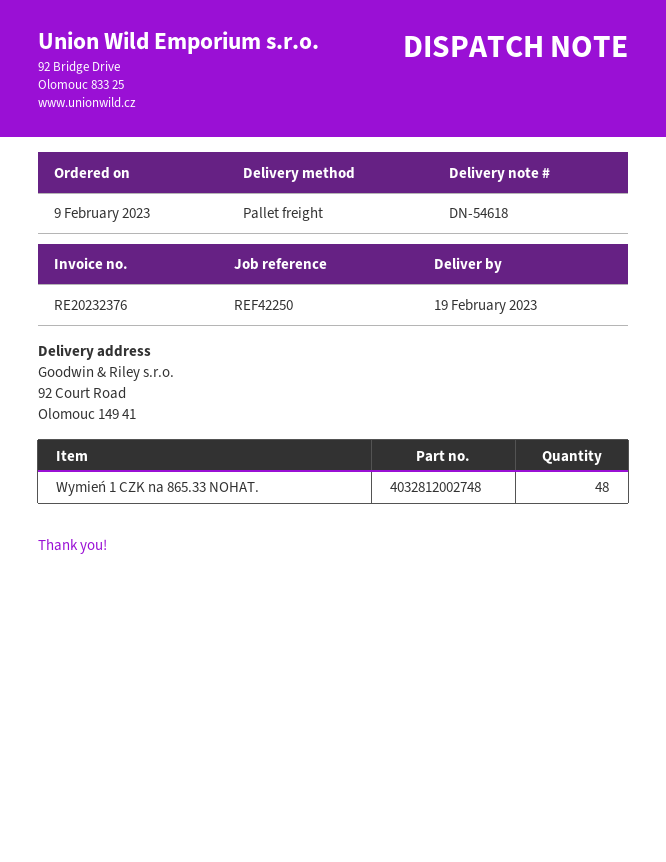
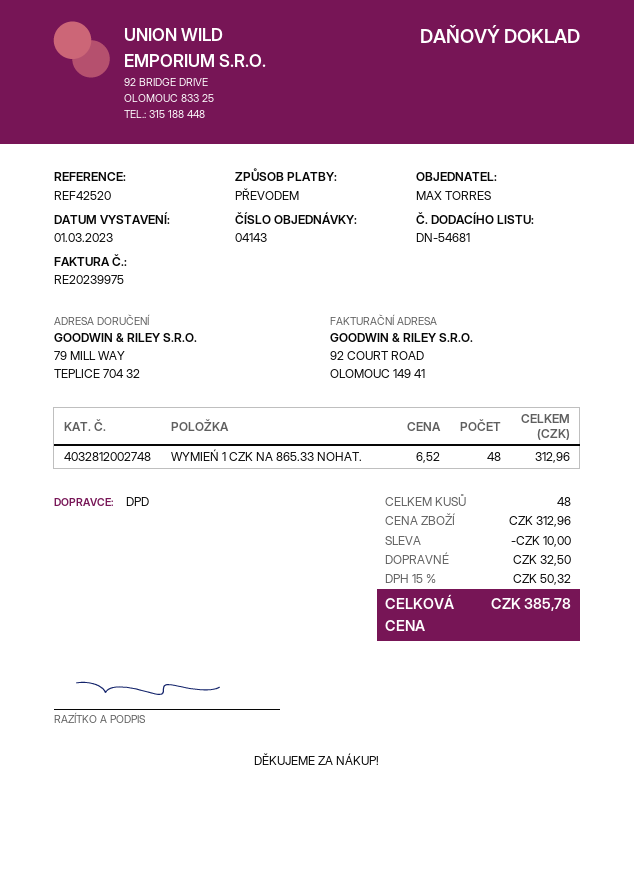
delivery note number: DN-54618 -> DN-54681
invoice number: RE20232376 -> RE20239975
reference: REF42250 -> REF42520
shipping method: pallet freight -> DPD
ship to: 92 Court Road, Olomouc 149 41 -> 79 MILL WAY, TEPLICE 704 32

